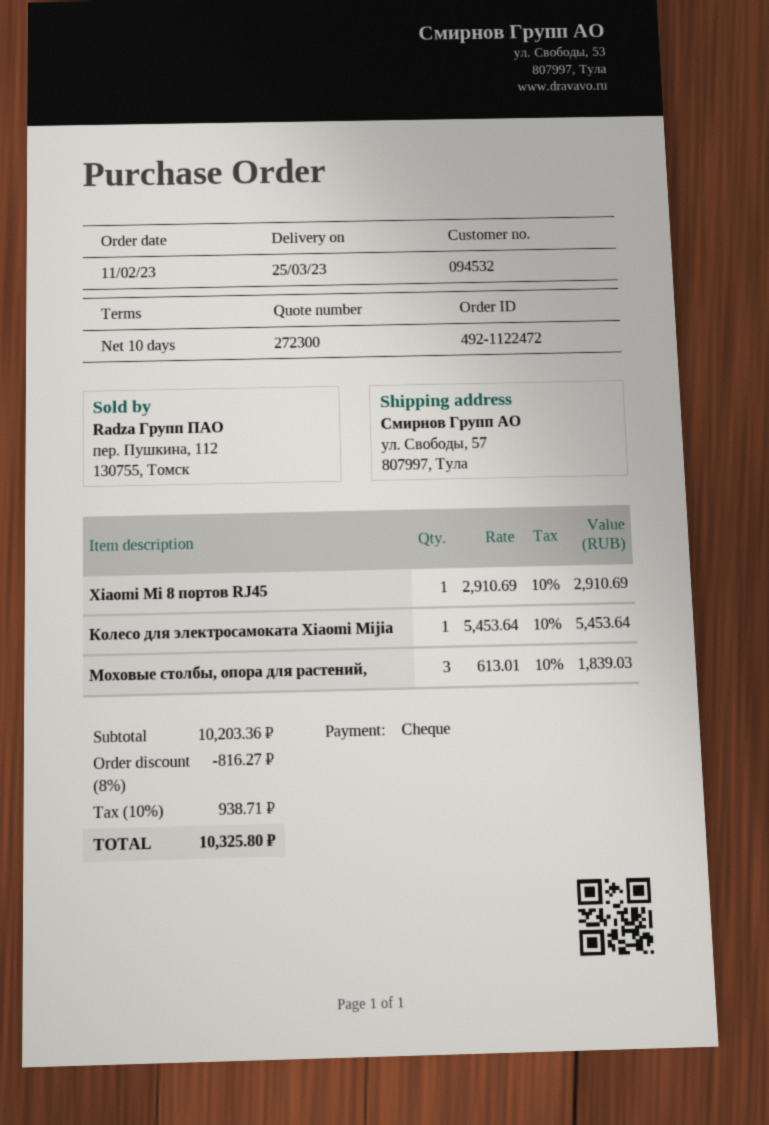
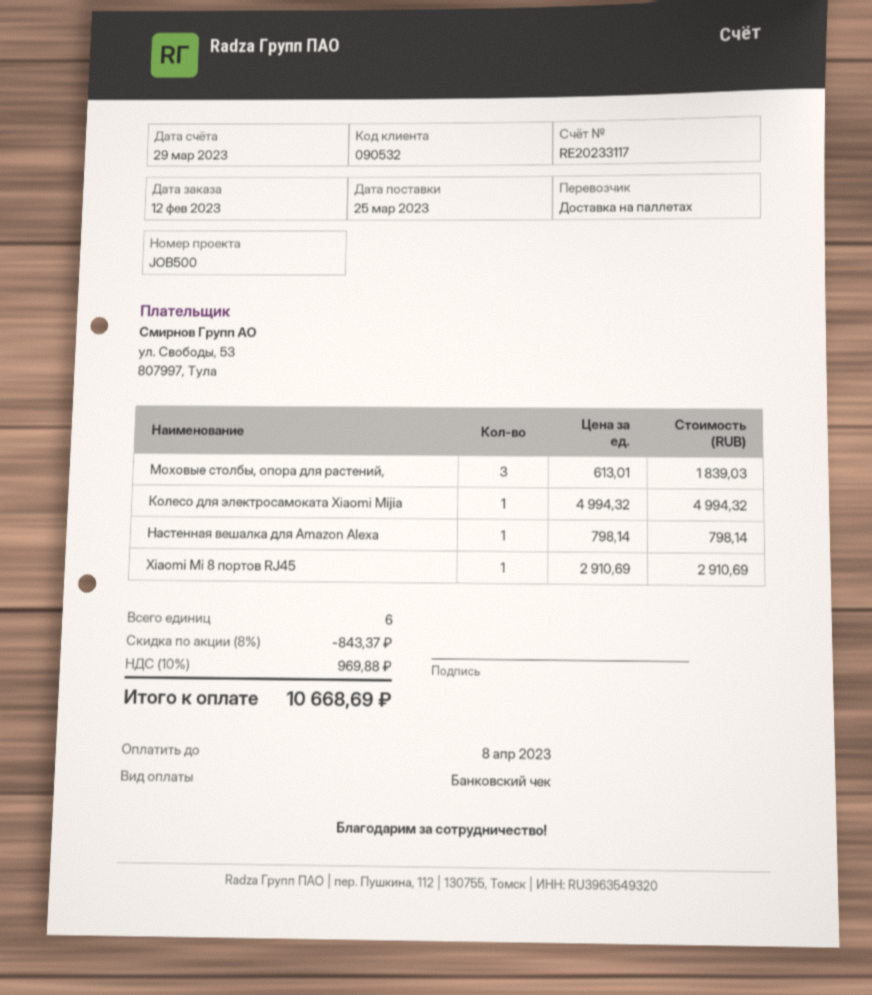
order date: 2023-02-11 -> 2023-02-12
customer number: 094532 -> 090532
Колесо для электросамоката Xiaomi Mijia: 1 x 5453.64 = 5453.64 -> 1 x 4994.32 = 4994.32
Настенная вешалка для Amazon Alexa: none -> 1 x 798.14 = 798.14
discount: 8% = 816.27 -> 8% = 843.37
tax: 10% = 938.71 -> 10% = 969.88
total: 10325.80 -> 10668.69

